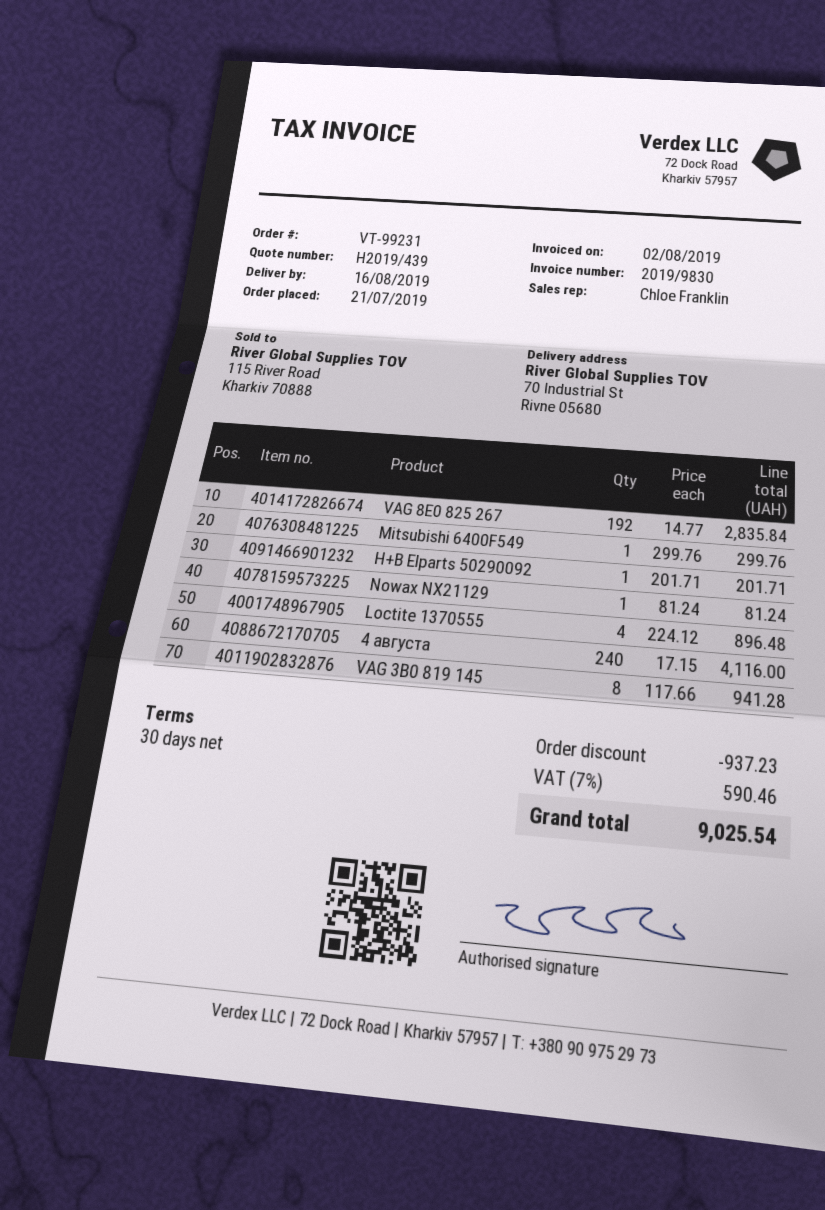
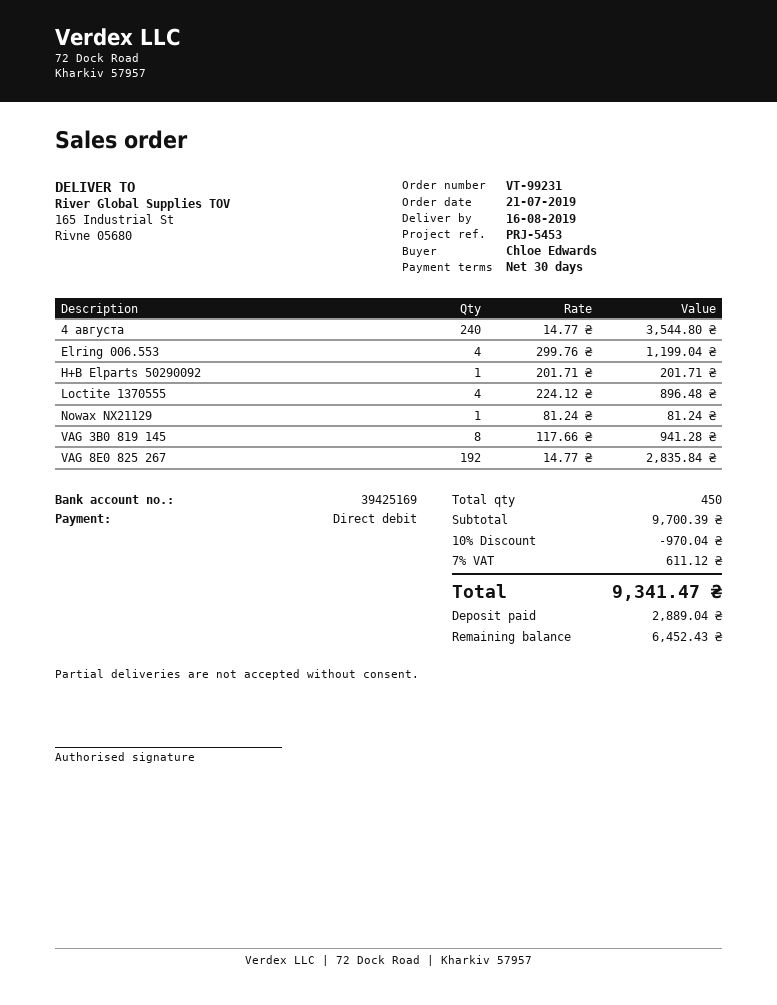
ship to: 70 Industrial St, Rivne 05680 -> 165 Industrial St, Rivne 05680
Mitsubishi 6400F549: 1 x 299.76 = 299.76 -> none
4 августа: 240 x 17.15 = 4116.00 -> 240 x 14.77 = 3544.80
Elring 006.553: none -> 4 x 299.76 = 1199.04
discount: 937.23 -> 970.04
tax: 7% = 590.46 -> 7% = 611.12
total: 9025.54 -> 9341.47

